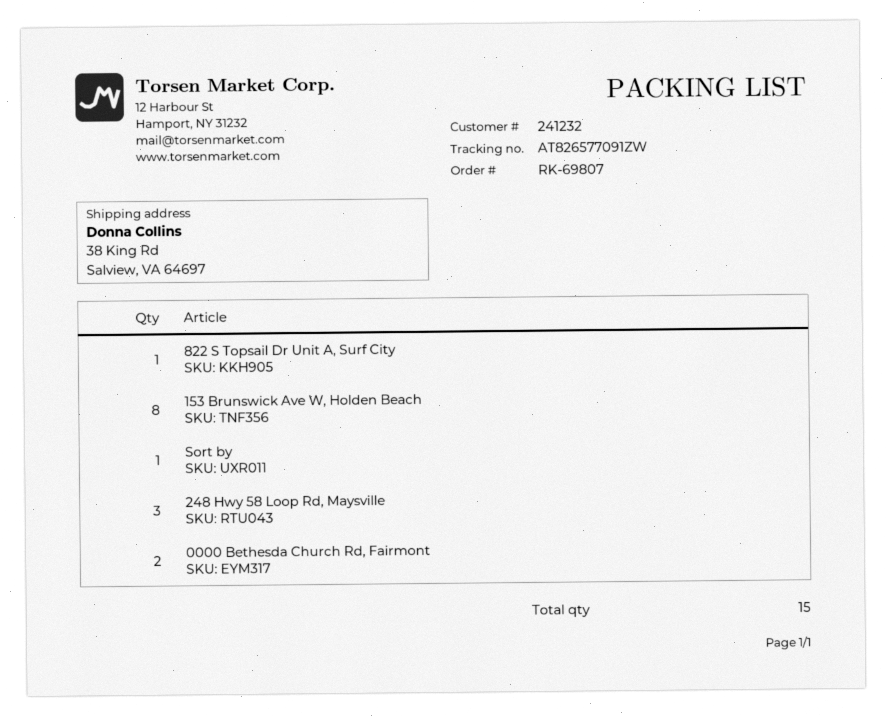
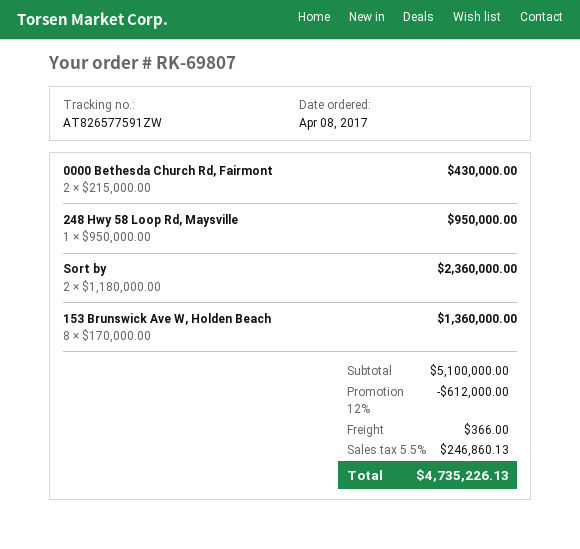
tracking number: AT826577091ZW -> AT826577591ZW
822 S Topsail Dr Unit A, Surf City: 1 -> none
Sort by: 1 -> 2
248 Hwy 58 Loop Rd, Maysville: 3 -> 1

